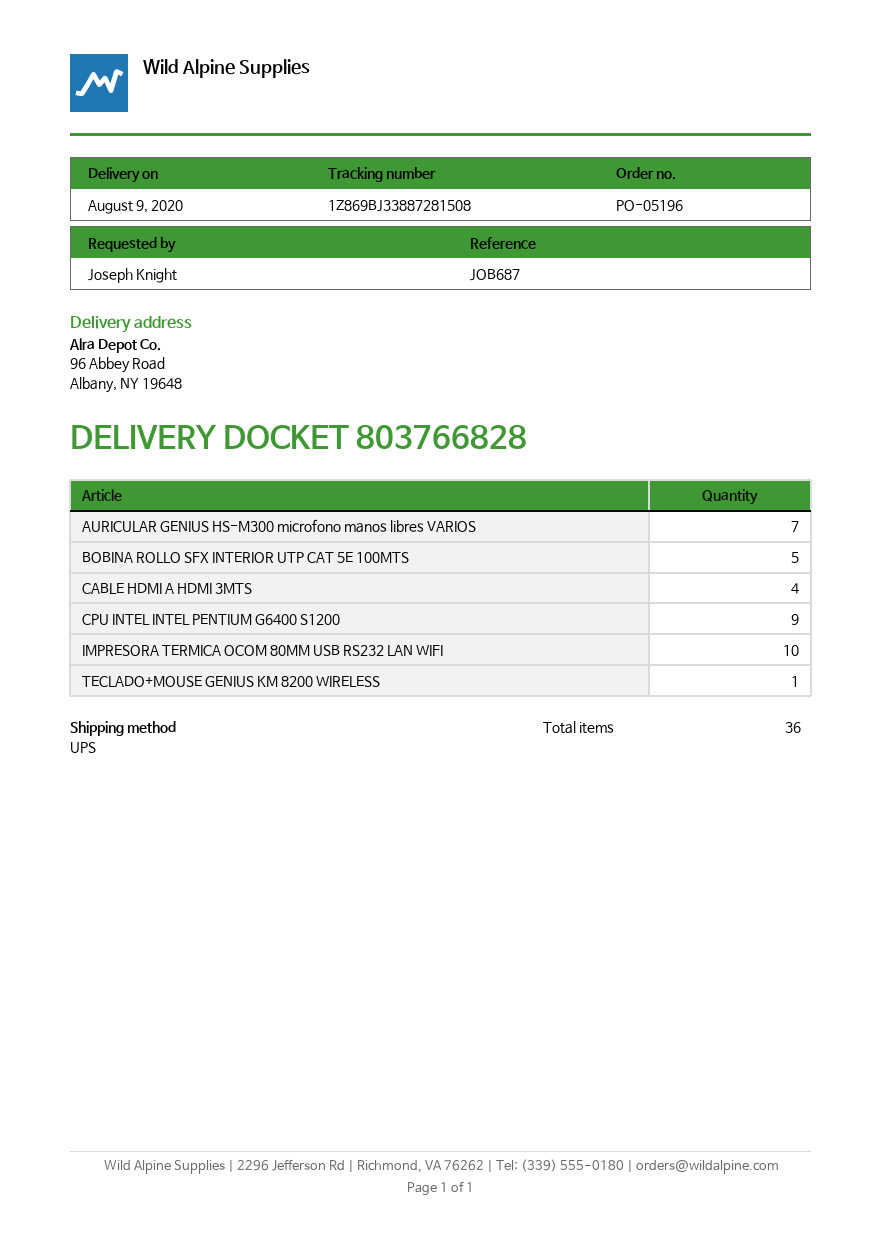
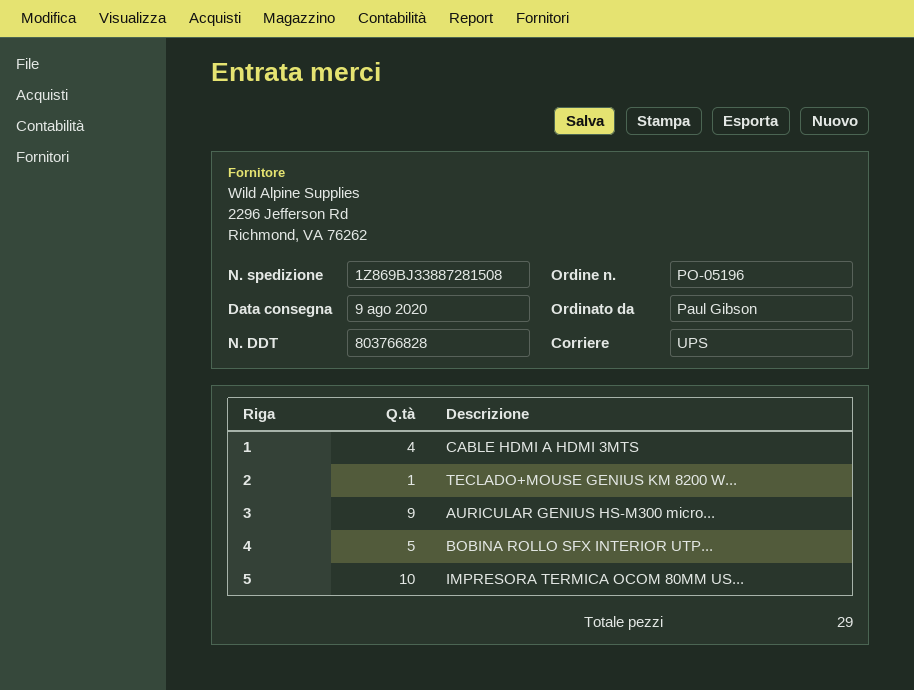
ordered by: Joseph Knight -> Paul Gibson
AURICULAR GENIUS HS-M300 microfono manos libres VARIOS: 7 -> 9
CPU INTEL INTEL PENTIUM G6400 S1200: 9 -> none
total quantity: 36 -> 29

